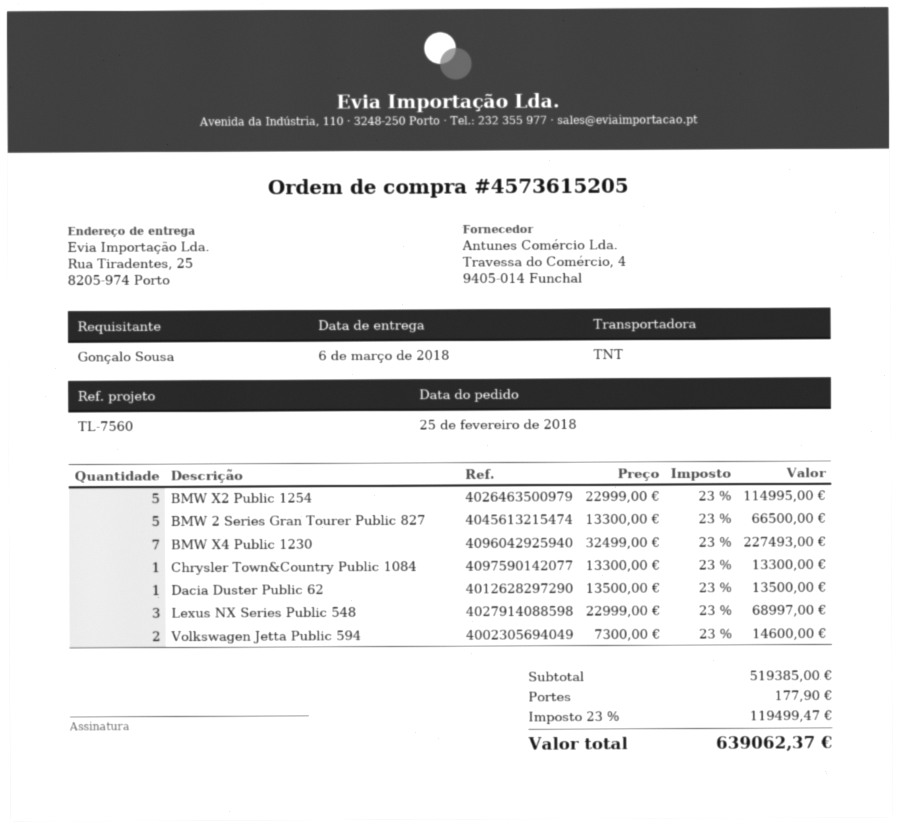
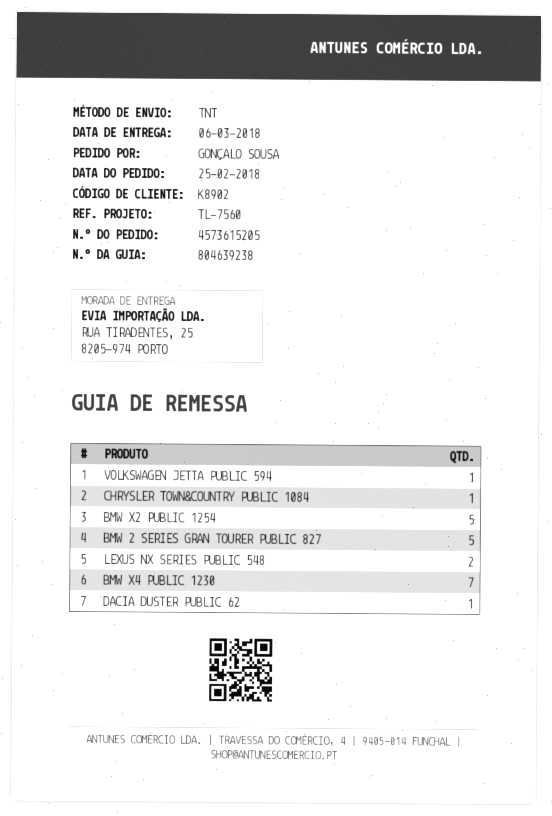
Lexus NX Series Public 548: 3 -> 2
Volkswagen Jetta Public 594: 2 -> 1

